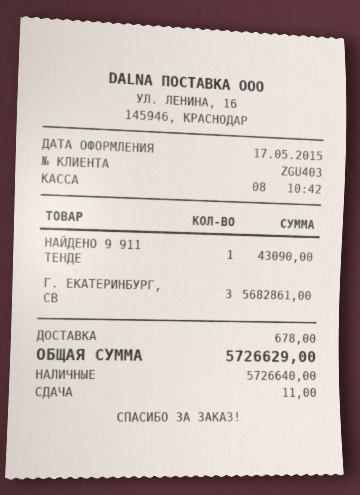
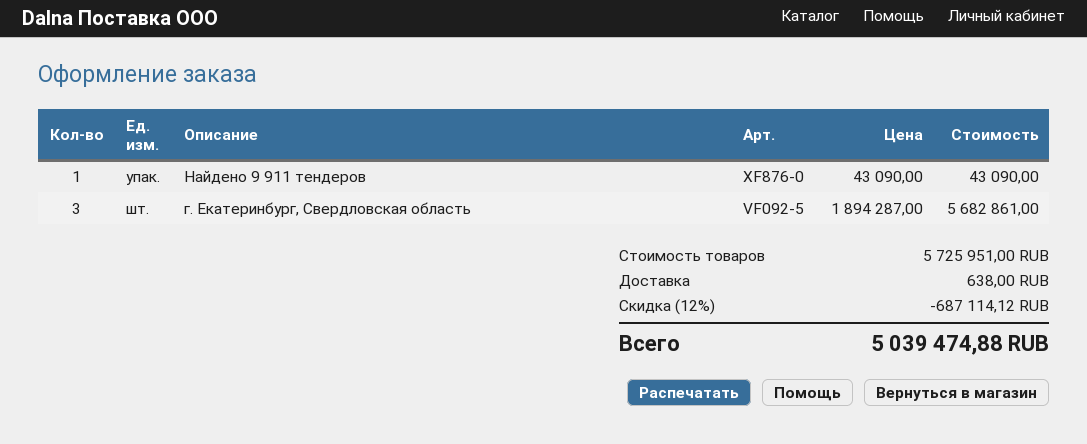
discount: none -> 12% = 687114.12
shipping: 678.00 -> 638.00
total: 5726629.00 -> 5039474.88

